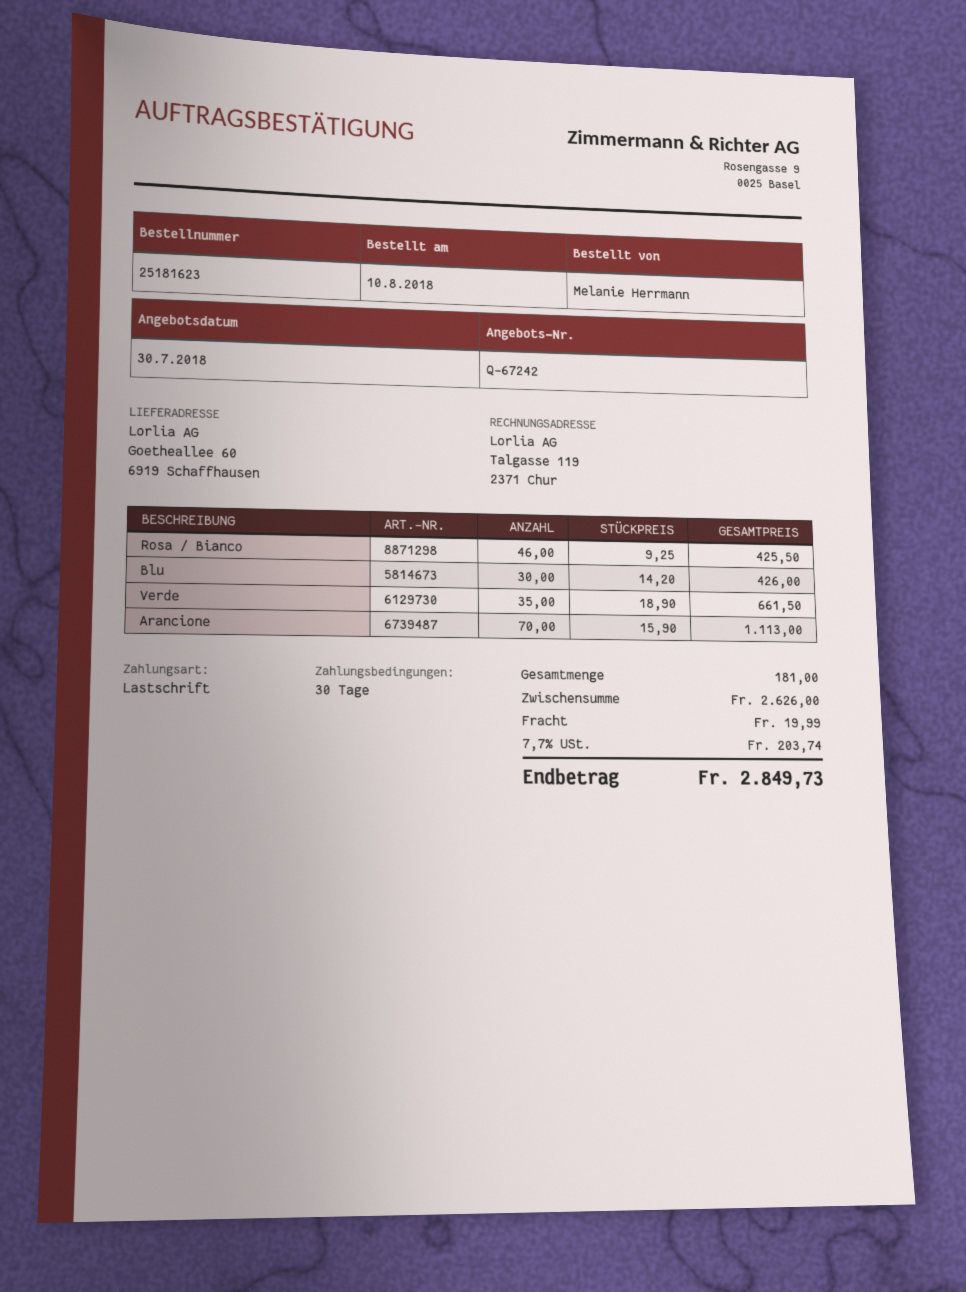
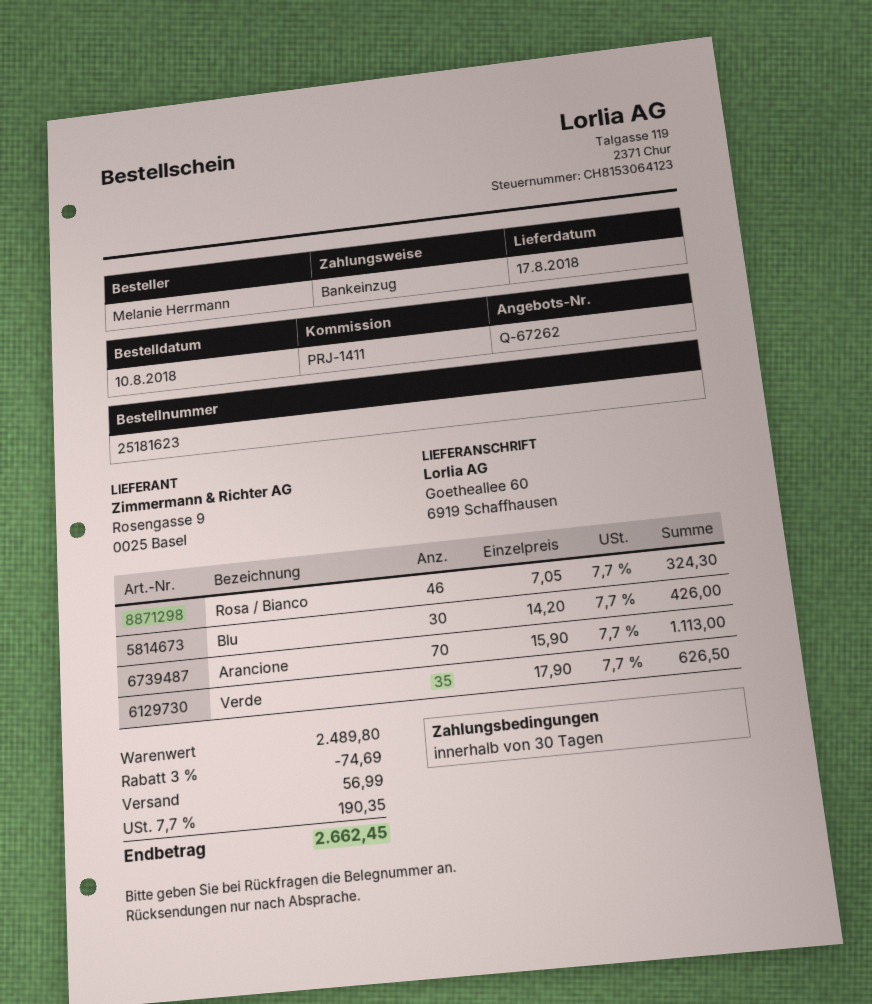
quote number: Q-67242 -> Q-67262
Rosa / Bianco: 46 x 9.25 = 425.50 -> 46 x 7.05 = 324.30
Verde: 35 x 18.90 = 661.50 -> 35 x 17.90 = 626.50
subtotal: 2626.00 -> 2489.80
discount: none -> 3% = 74.69
shipping: 19.99 -> 56.99
tax: 7.7% = 203.74 -> 7.7% = 190.35
total: 2849.73 -> 2662.45

